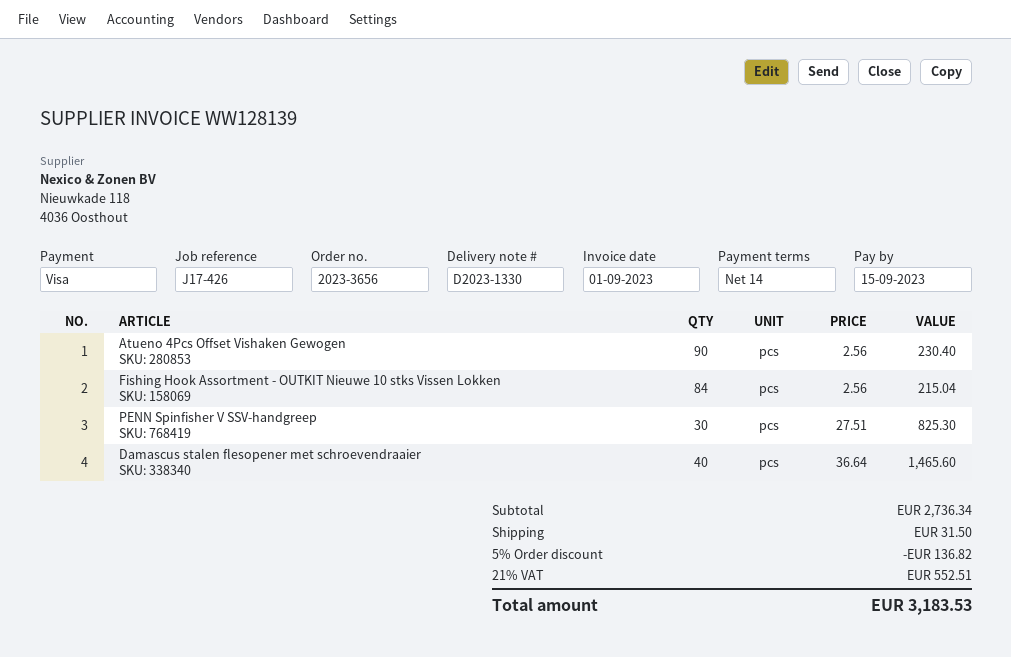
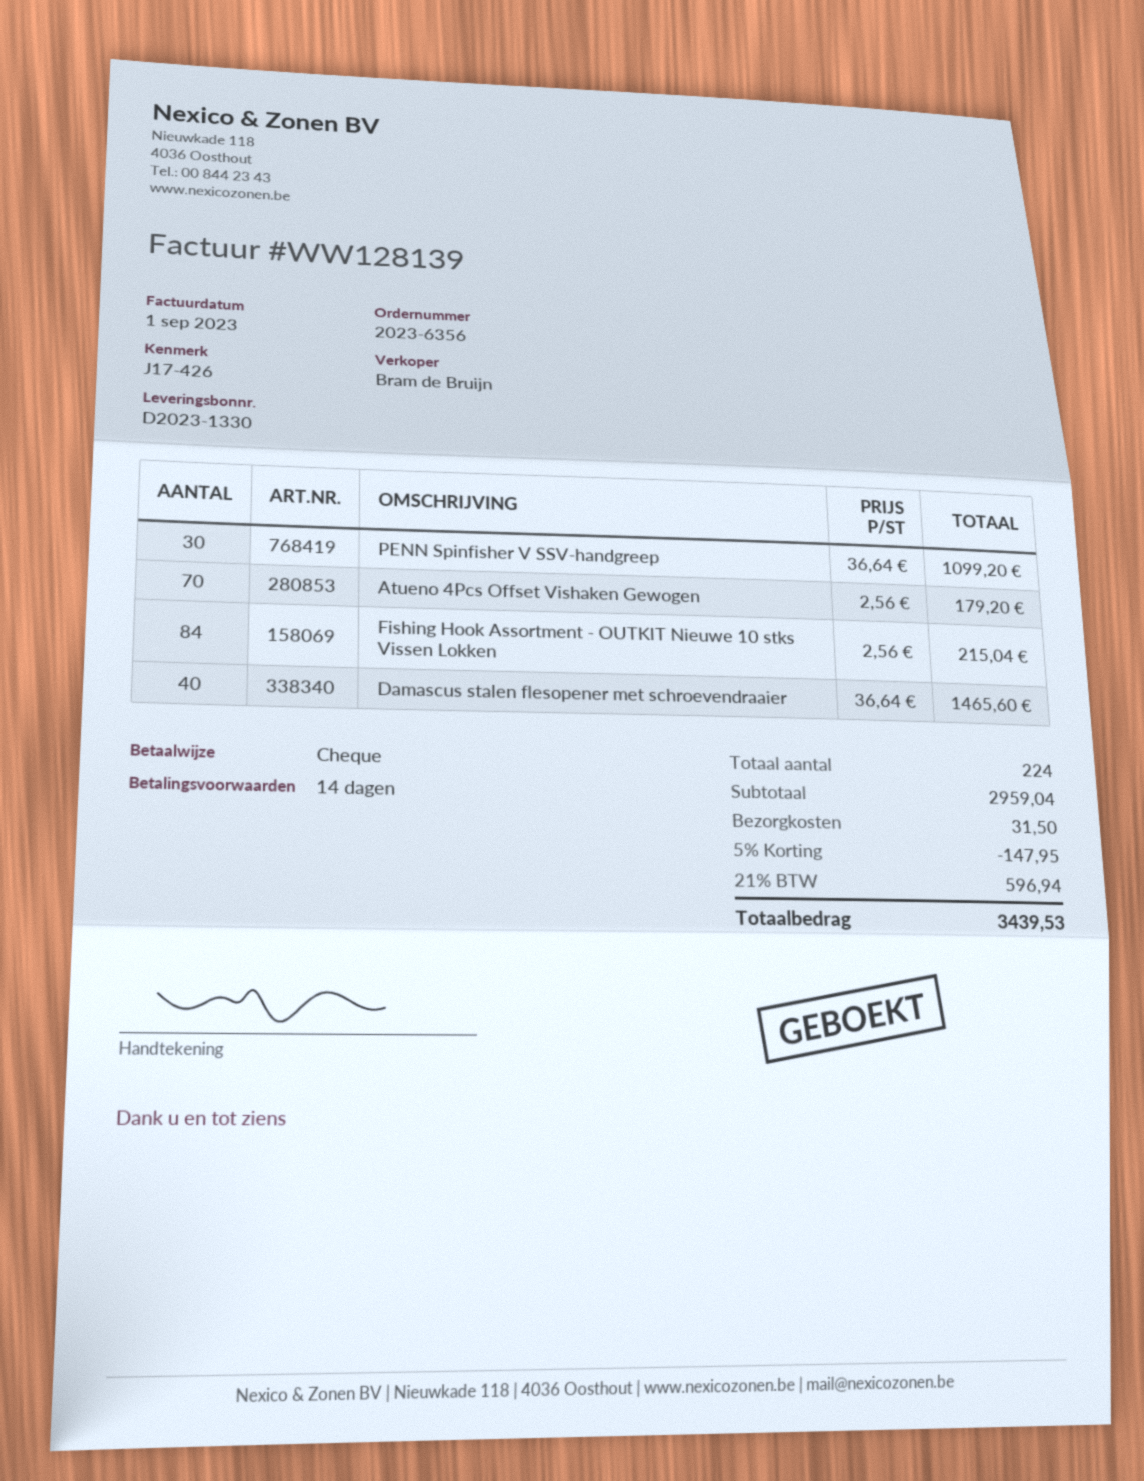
order number: 2023-3656 -> 2023-6356
payment method: Visa -> cheque
Atueno 4Pcs Offset Vishaken Gewogen: 90 x 2.56 = 230.40 -> 70 x 2.56 = 179.20
PENN Spinfisher V SSV-handgreep: 30 x 27.51 = 825.30 -> 30 x 36.64 = 1099.20
subtotal: 2736.34 -> 2959.04
discount: 5% = 136.82 -> 5% = 147.95
tax: 21% = 552.51 -> 21% = 596.94
total: 3183.53 -> 3439.53

